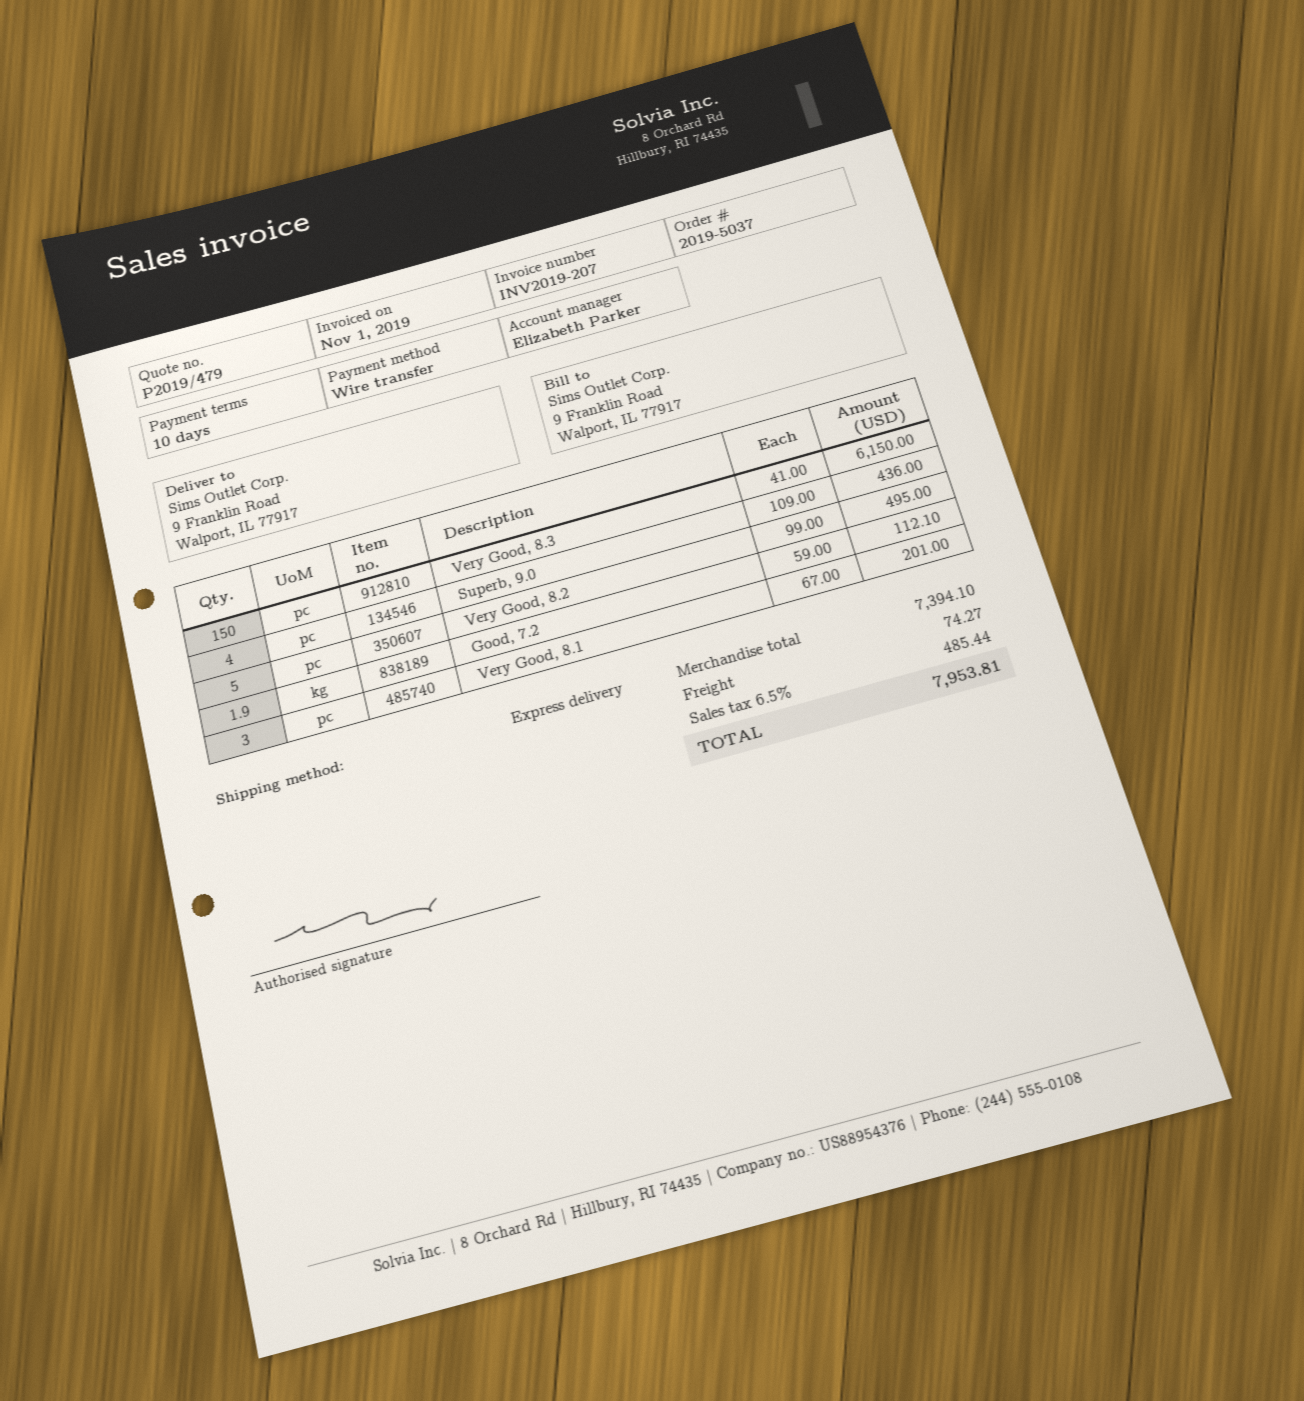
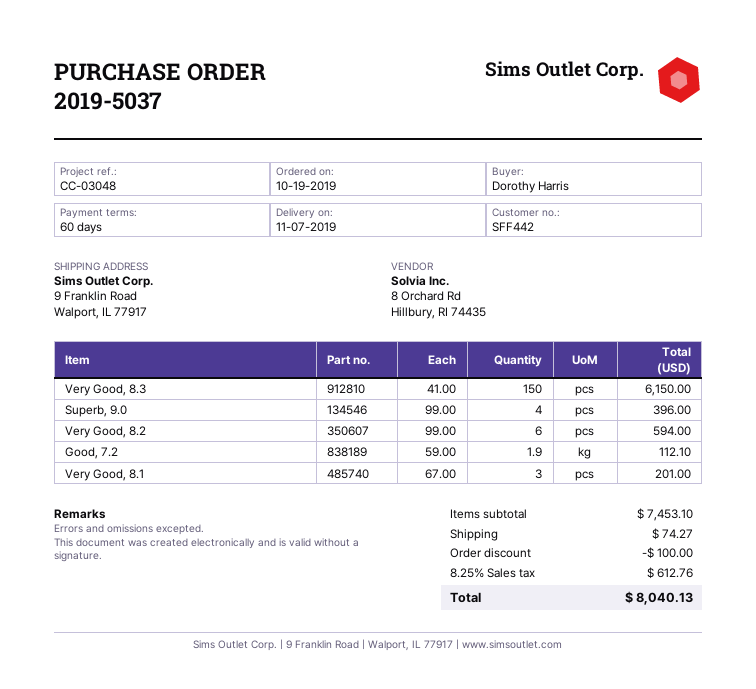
payment terms: 10 days -> 60 days
Superb, 9.0: 4 x 109.00 = 436.00 -> 4 x 99.00 = 396.00
Very Good, 8.2: 5 x 99.00 = 495.00 -> 6 x 99.00 = 594.00
subtotal: 7394.10 -> 7453.10
discount: none -> 100.00
tax: 6.5% = 485.44 -> 8.25% = 612.76
total: 7953.81 -> 8040.13

